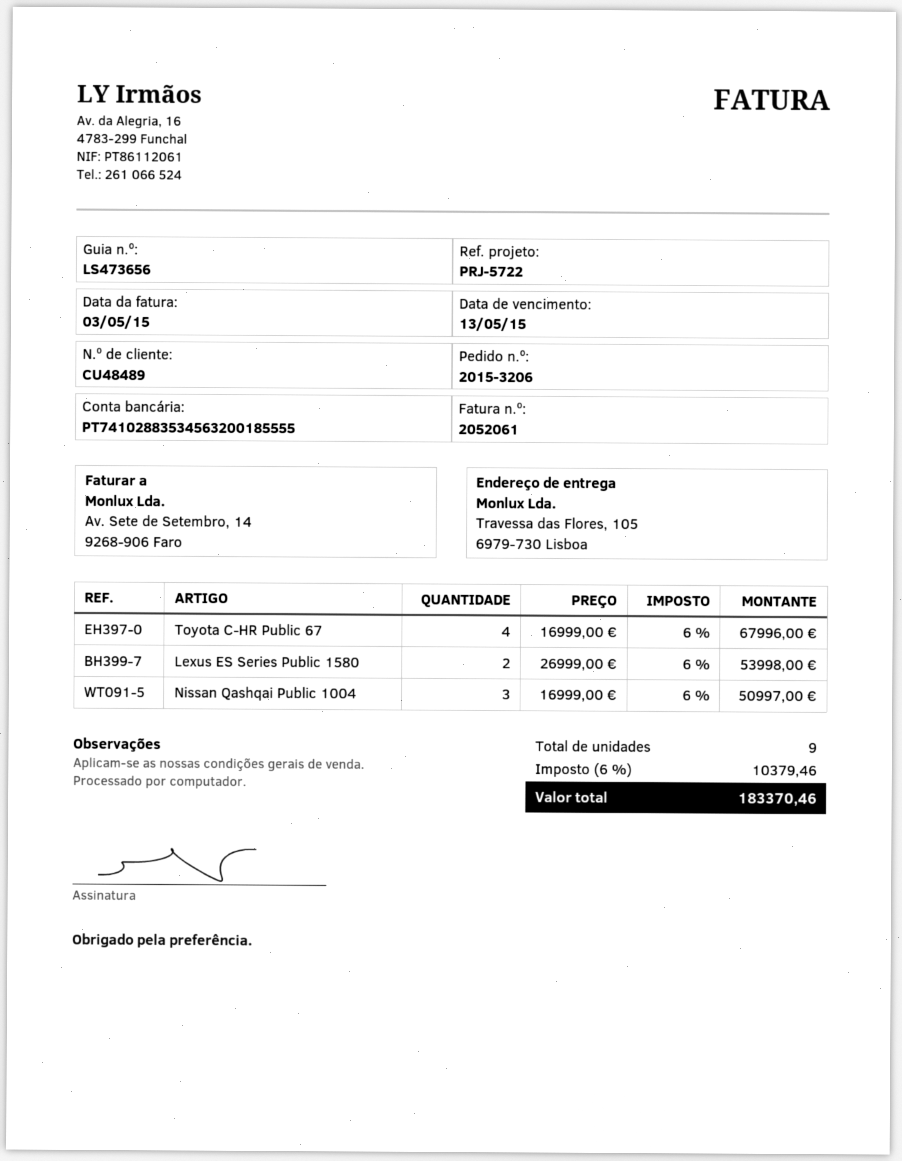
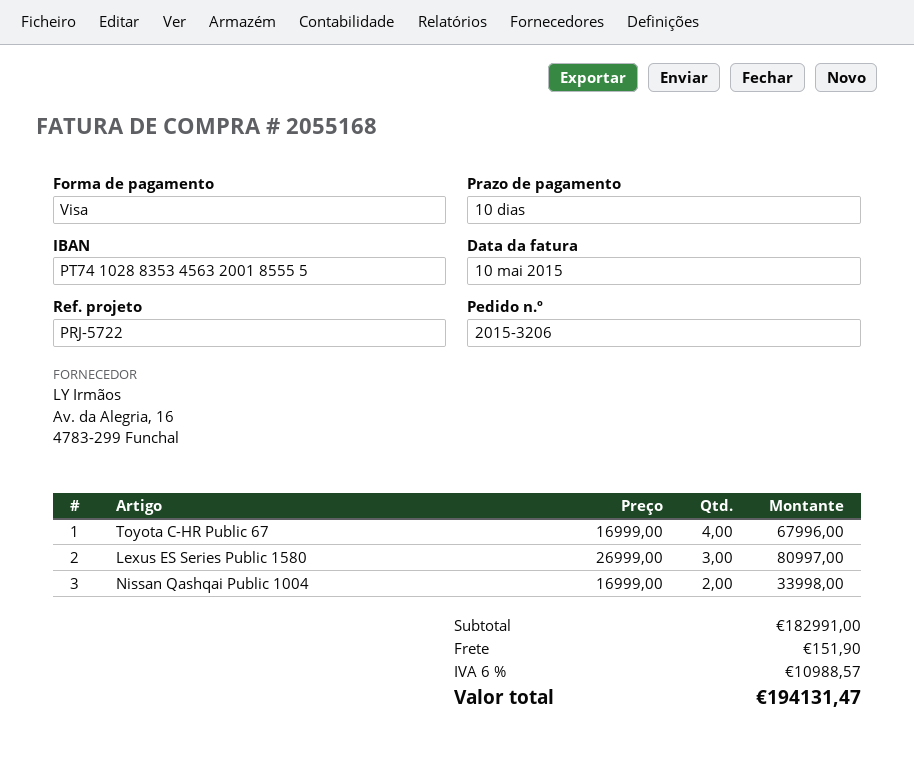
invoice number: 2052061 -> 2055168
invoice date: 2015-05-03 -> 2015-05-10
Lexus ES Series Public 1580: 2 x 26999.00 = 53998.00 -> 3 x 26999.00 = 80997.00
Nissan Qashqai Public 1004: 3 x 16999.00 = 50997.00 -> 2 x 16999.00 = 33998.00
shipping: none -> 151.90
tax: 6% = 10379.46 -> 6% = 10988.57
total: 183370.46 -> 194131.47

